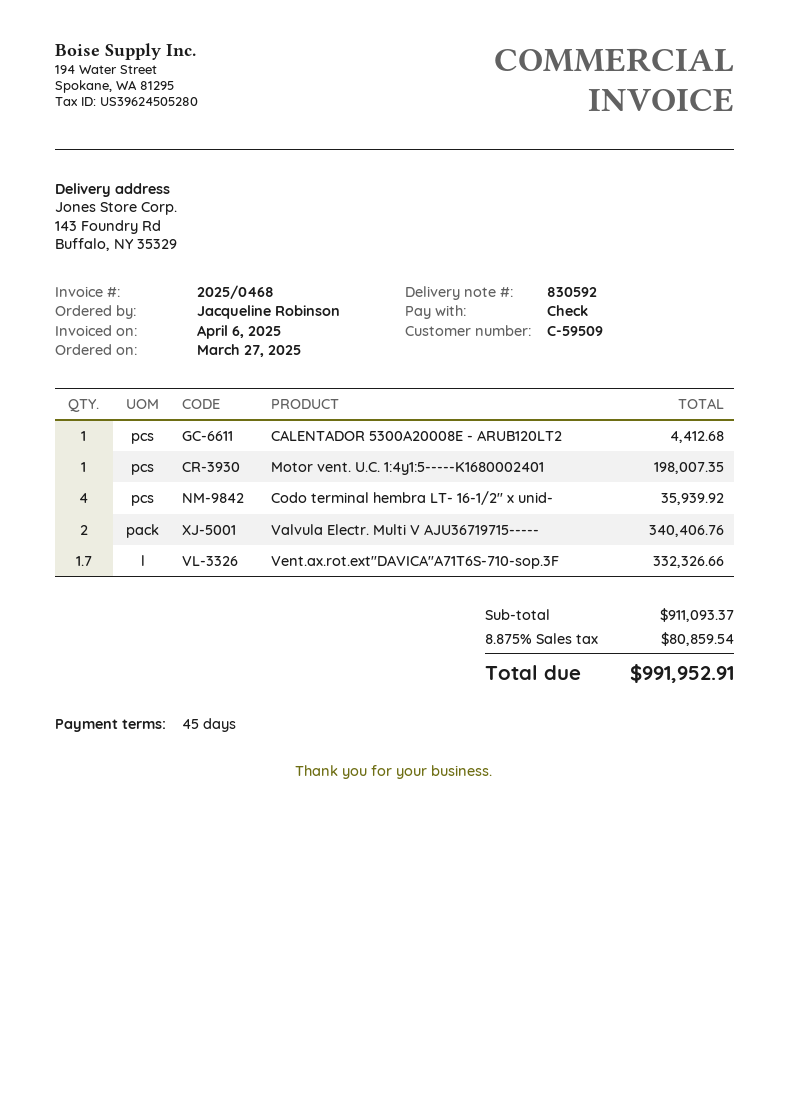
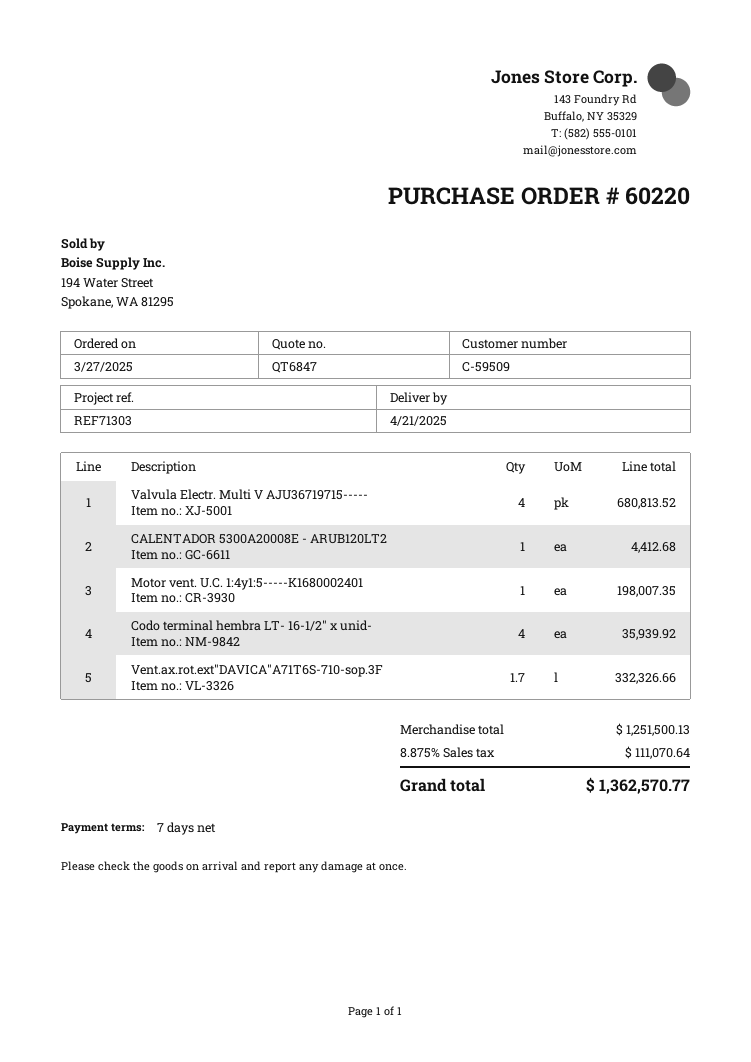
payment terms: 45 days -> 7 days
Valvula Electr. Multi V AJU36719715-----: 2 for 340406.76 -> 4 for 680813.52
subtotal: 911093.37 -> 1251500.13
tax: 8.875% = 80859.54 -> 8.875% = 111070.64
total: 991952.91 -> 1362570.77

